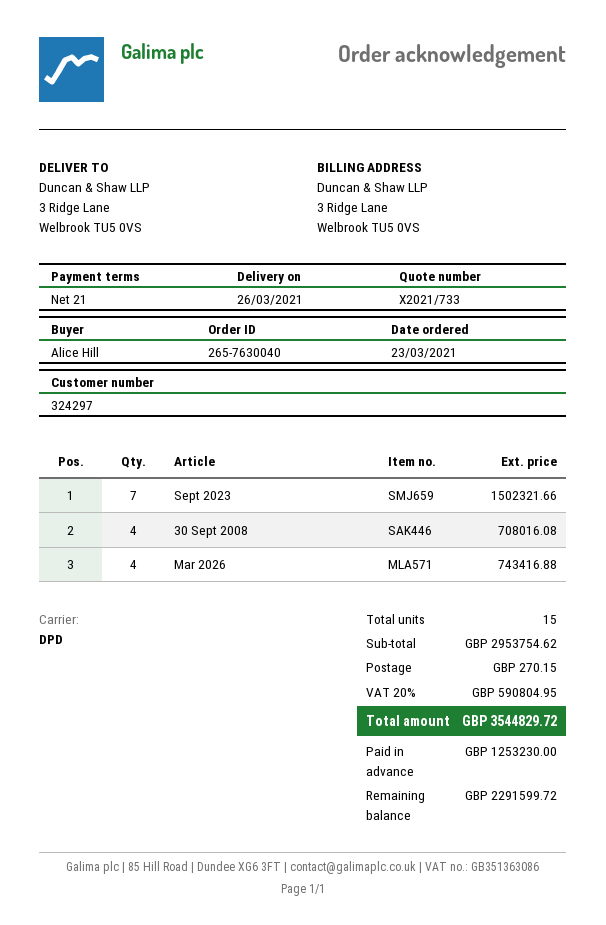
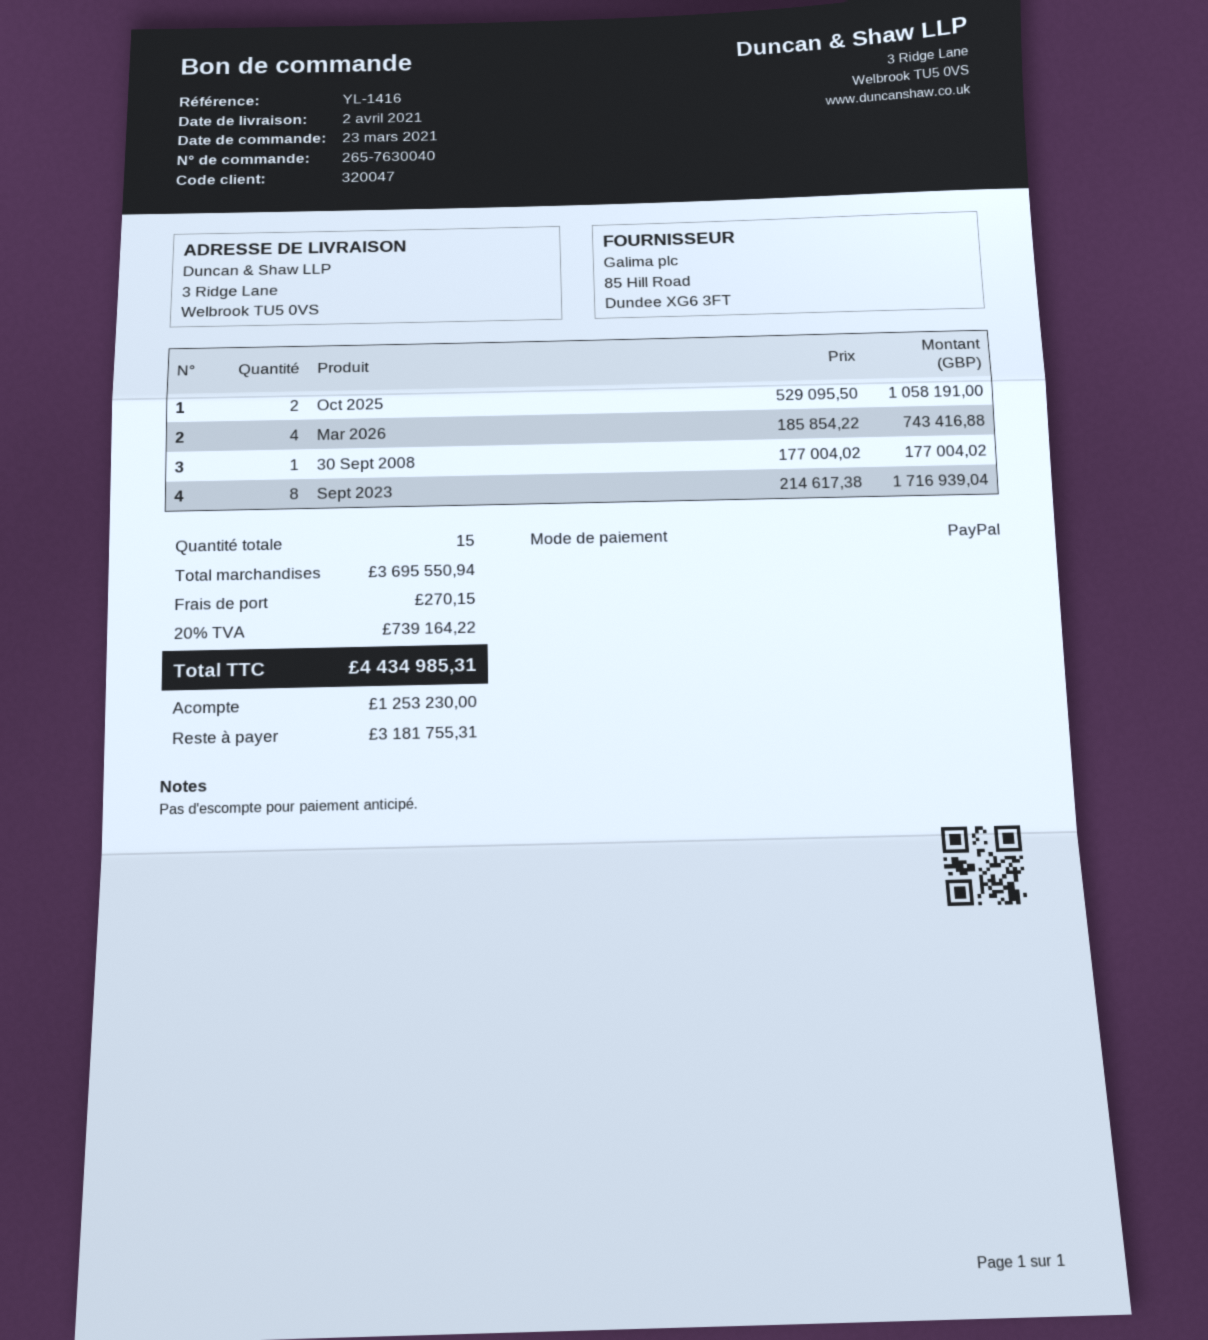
delivery date: 2021-03-26 -> 2021-04-02
customer number: 324297 -> 320047
Sept 2023: 7 for 1502321.66 -> 8 for 1716939.04
30 Sept 2008: 4 for 708016.08 -> 1 for 177004.02
Oct 2025: none -> 2 for 1058191.00
subtotal: 2953754.62 -> 3695550.94
tax: 20% = 590804.95 -> 20% = 739164.22
total: 3544829.72 -> 4434985.31
balance: 2291599.72 -> 3181755.31

